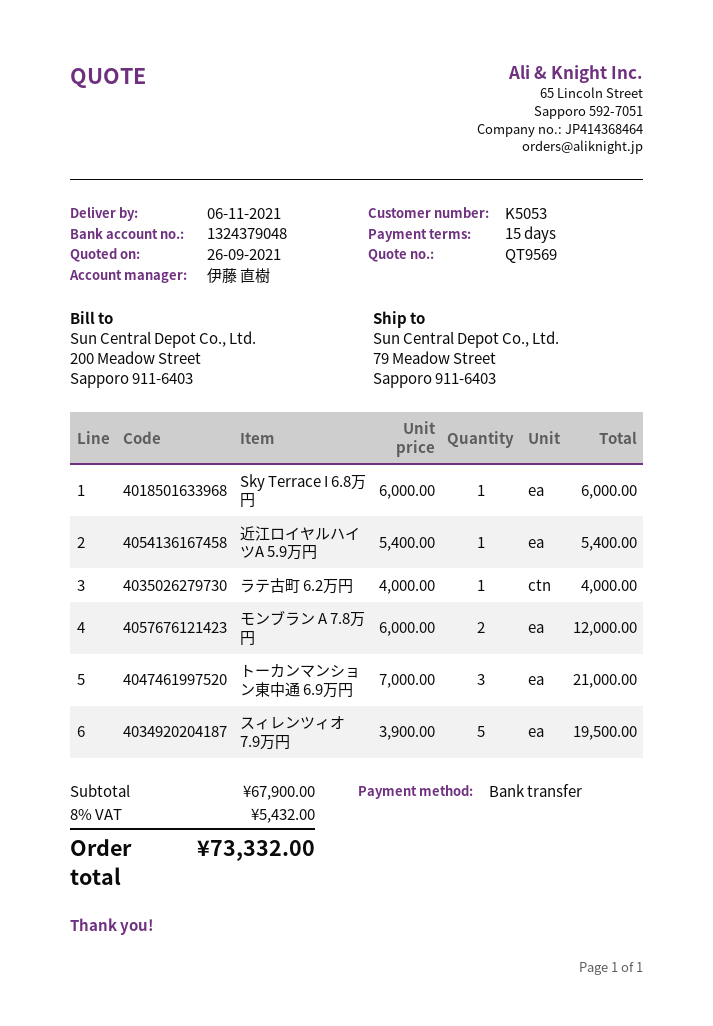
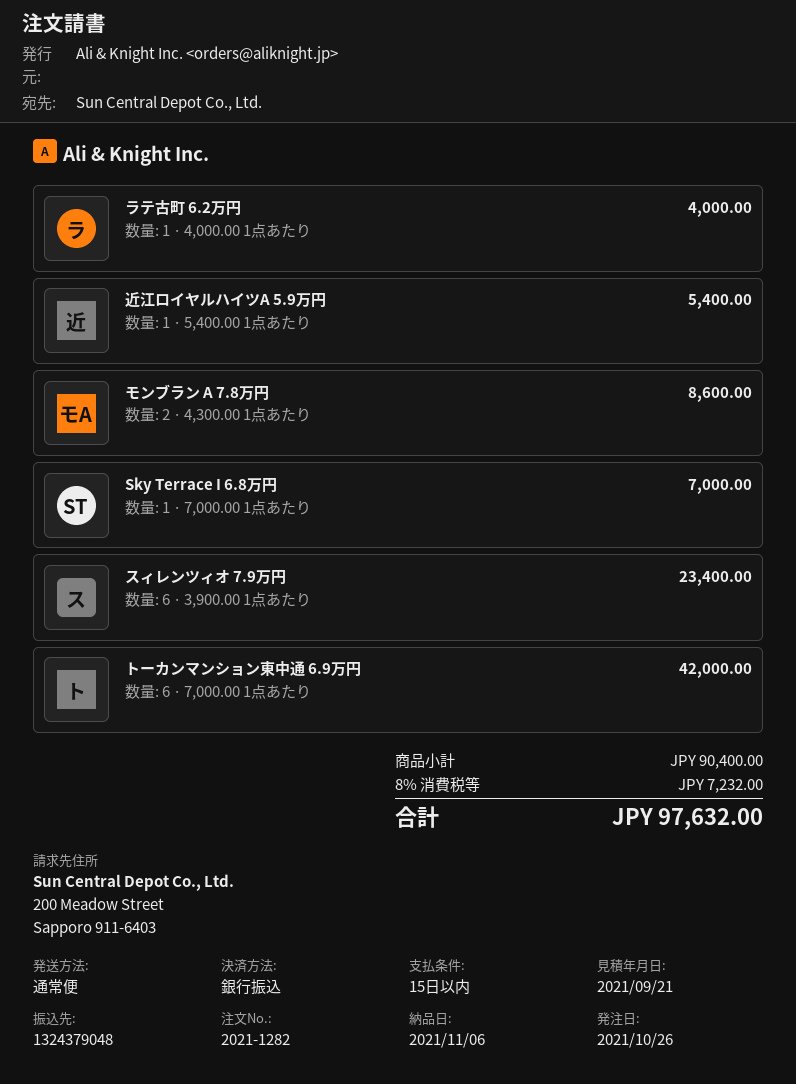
quote date: 2021-09-26 -> 2021-09-21
Sky Terrace I 6.8万円: 1 x 6000.00 = 6000.00 -> 1 x 7000.00 = 7000.00
モンブラン A 7.8万円: 2 x 6000.00 = 12000.00 -> 2 x 4300.00 = 8600.00
トーカンマンション東中通 6.9万円: 3 x 7000.00 = 21000.00 -> 6 x 7000.00 = 42000.00
スィレンツィオ 7.9万円: 5 x 3900.00 = 19500.00 -> 6 x 3900.00 = 23400.00
subtotal: 67900.00 -> 90400.00
tax: 8% = 5432.00 -> 8% = 7232.00
total: 73332.00 -> 97632.00

